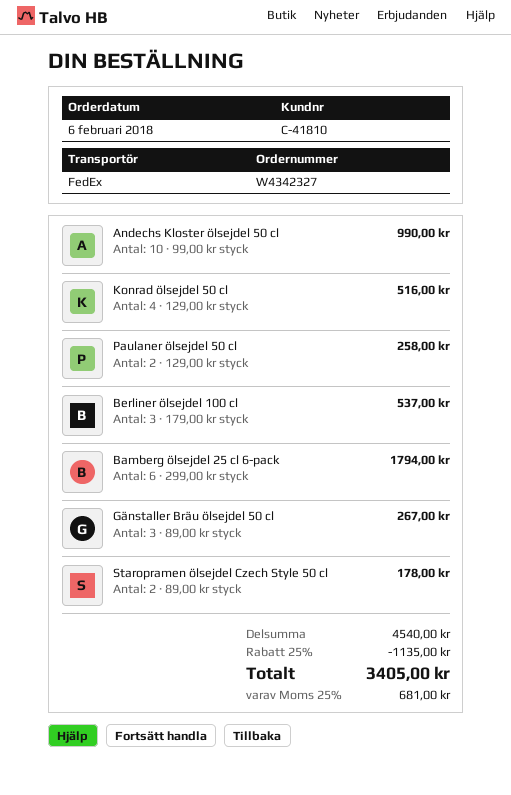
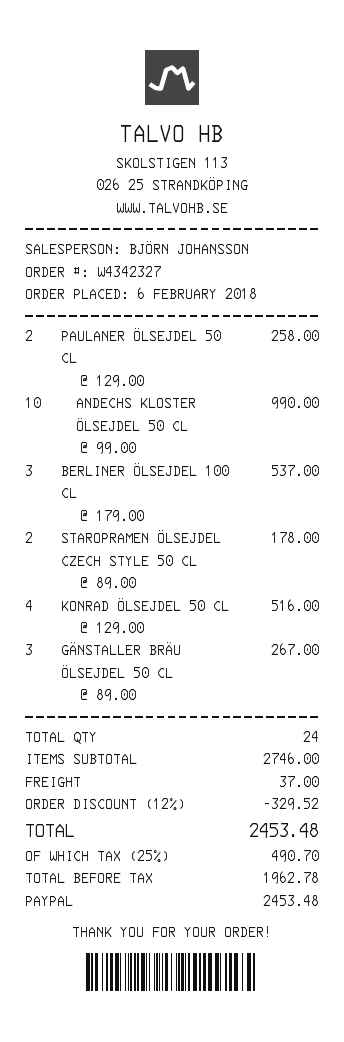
Bamberg ölsejdel 25 cl 6-pack: 6 x 299.00 = 1794.00 -> none
subtotal: 4540.00 -> 2746.00
discount: 25% = 1135.00 -> 12% = 329.52
shipping: none -> 37.00
tax: 25% = 681.00 -> 25% = 490.70
total: 3405.00 -> 2453.48

